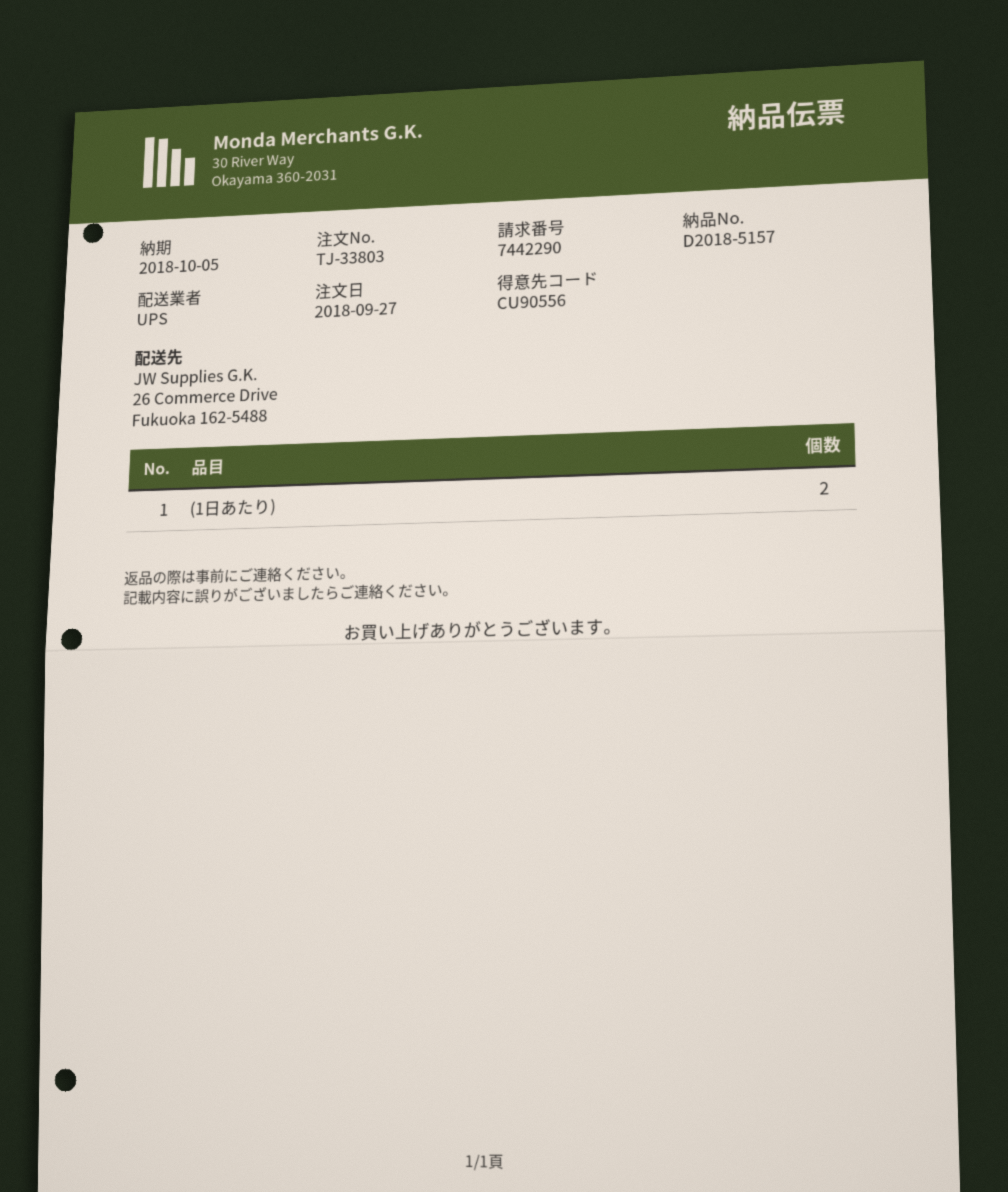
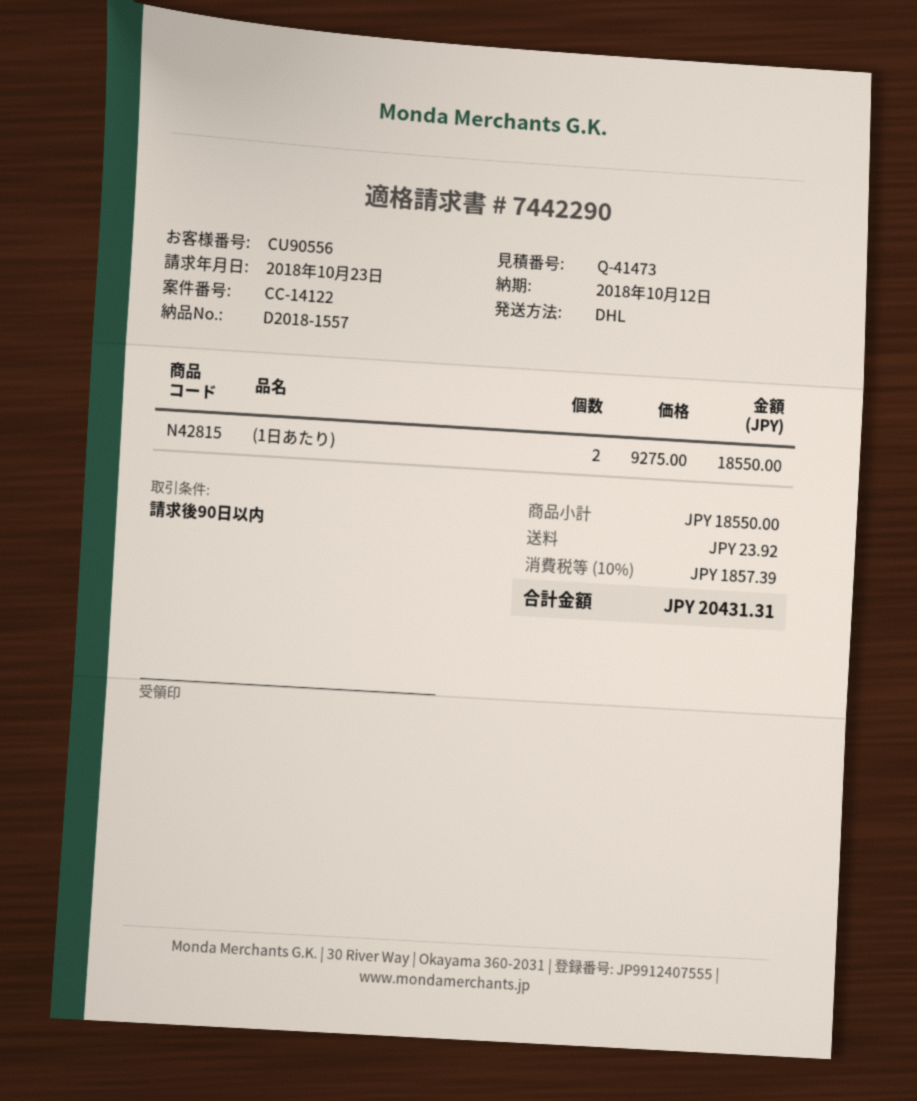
delivery note number: D2018-5157 -> D2018-1557
delivery date: 2018-10-05 -> 2018-10-12
shipping method: UPS -> DHL

